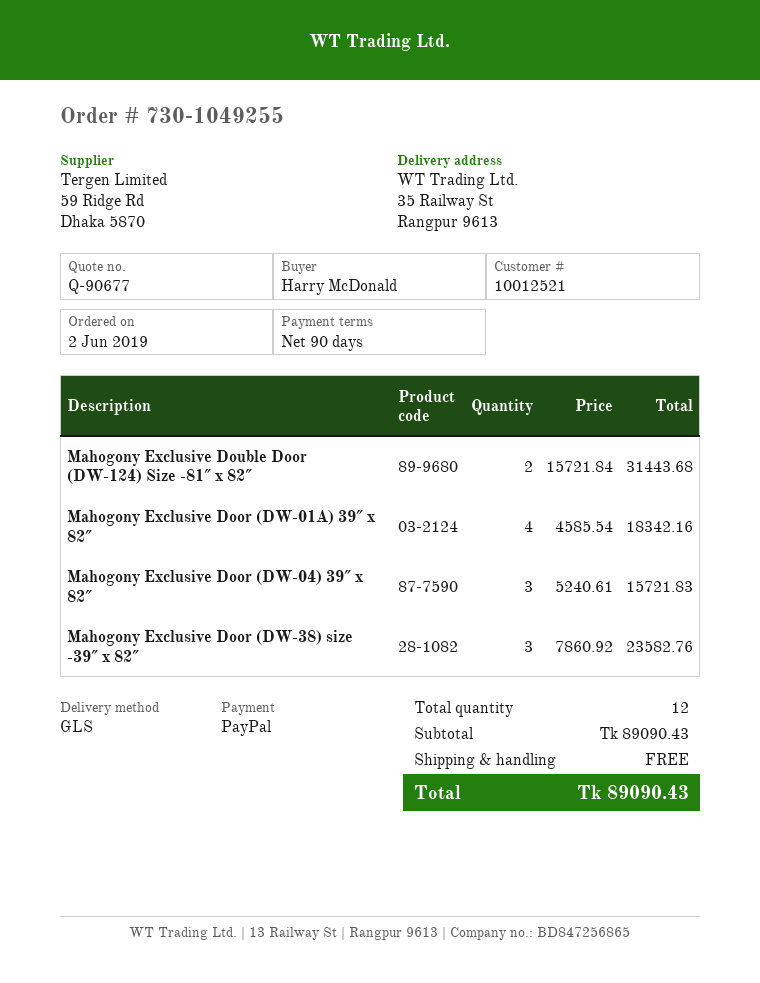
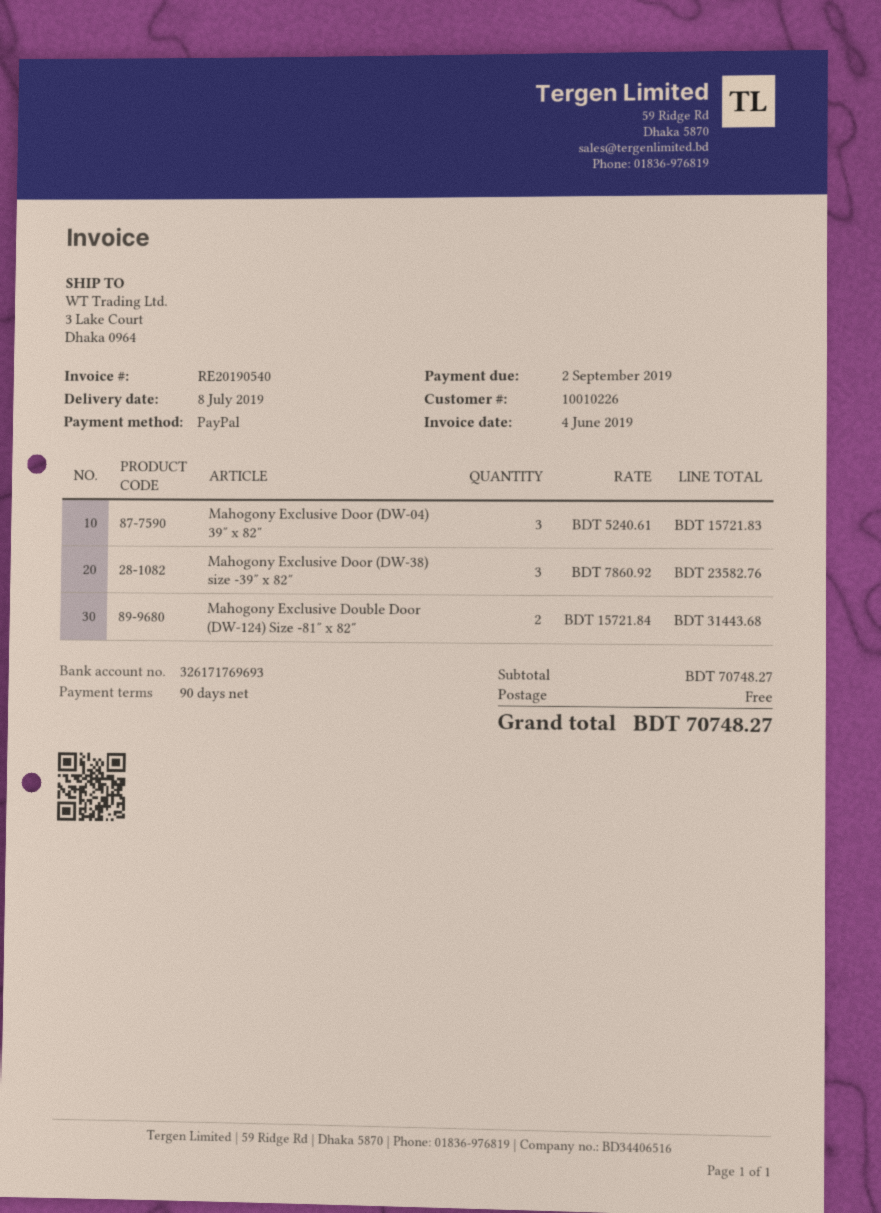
customer number: 10012521 -> 10010226
ship to: 35 Railway St, Rangpur 9613 -> 3 Lake Court, Dhaka 0964
Mahogony Exclusive Door (DW-01A) 39″ x 82″: 4 x 4585.54 = 18342.16 -> none
subtotal: 89090.43 -> 70748.27
total: 89090.43 -> 70748.27

